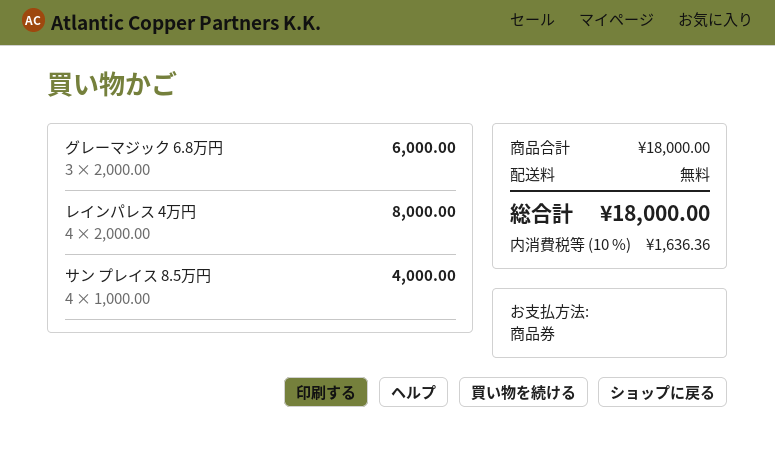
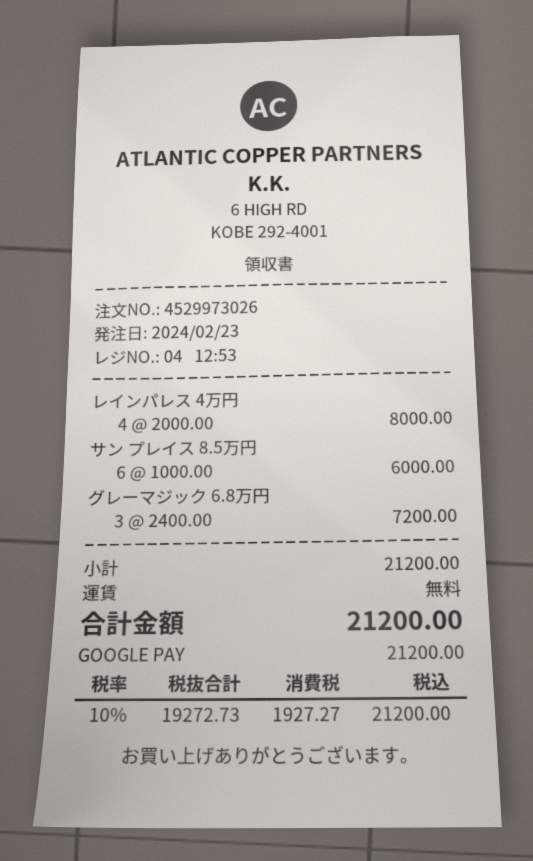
payment method: gift card -> Google Pay
グレーマジック 6.8万円: 3 x 2000.00 = 6000.00 -> 3 x 2400.00 = 7200.00
サン プレイス 8.5万円: 4 x 1000.00 = 4000.00 -> 6 x 1000.00 = 6000.00
subtotal: 18000.00 -> 21200.00
tax: 10% = 1636.36 -> 10% = 1927.27
total: 18000.00 -> 21200.00

